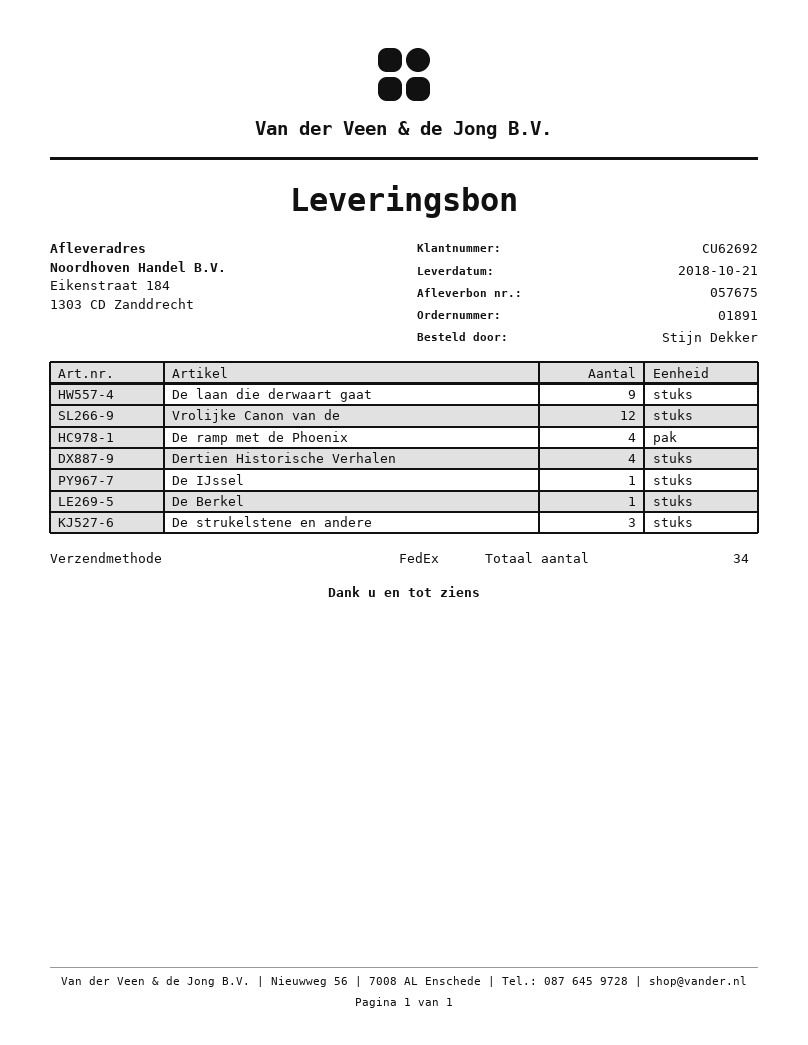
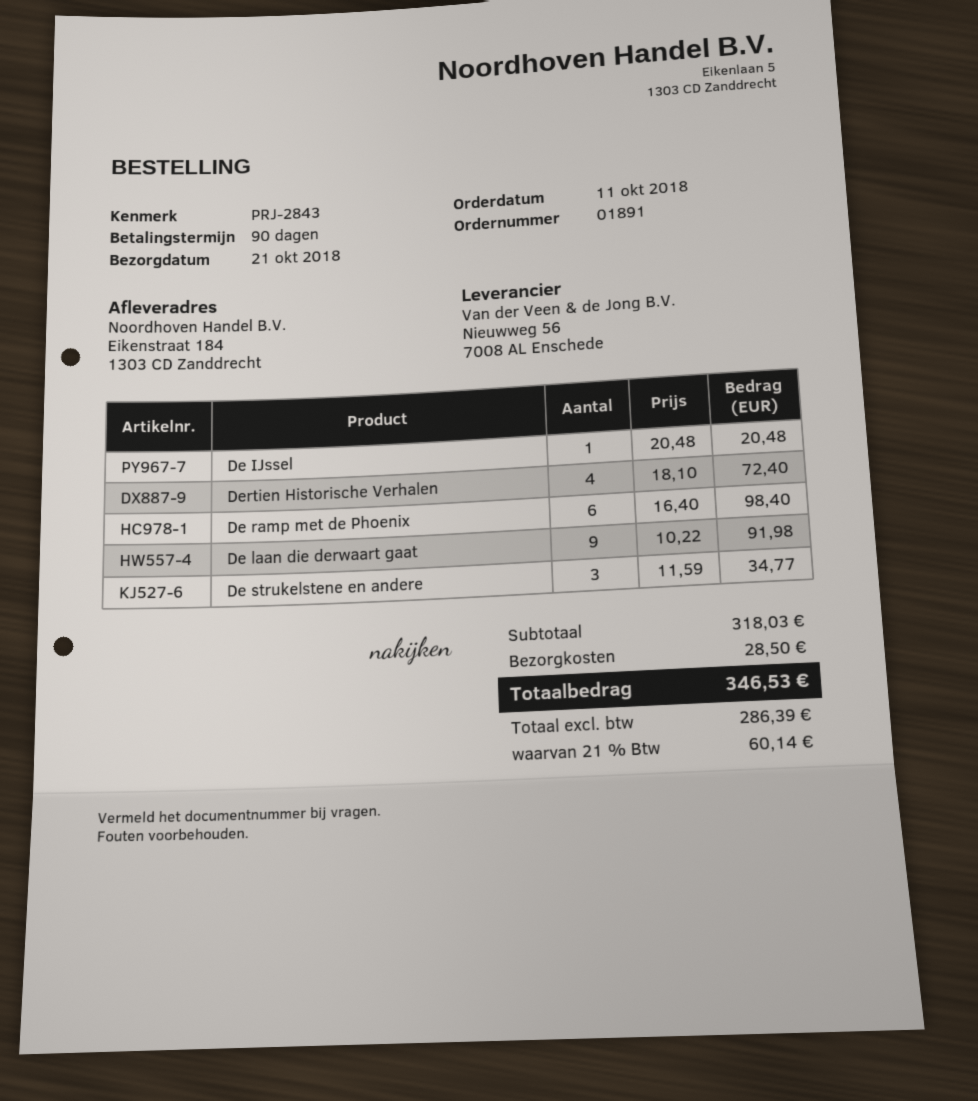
Vrolijke Canon van de: 12 -> none
De ramp met de Phoenix: 4 -> 6
De Berkel: 1 -> none

